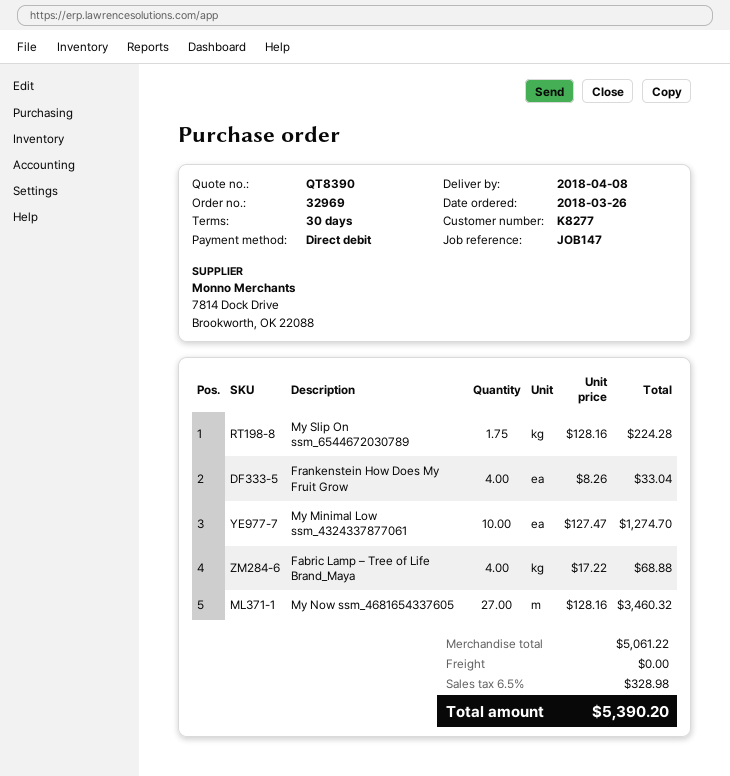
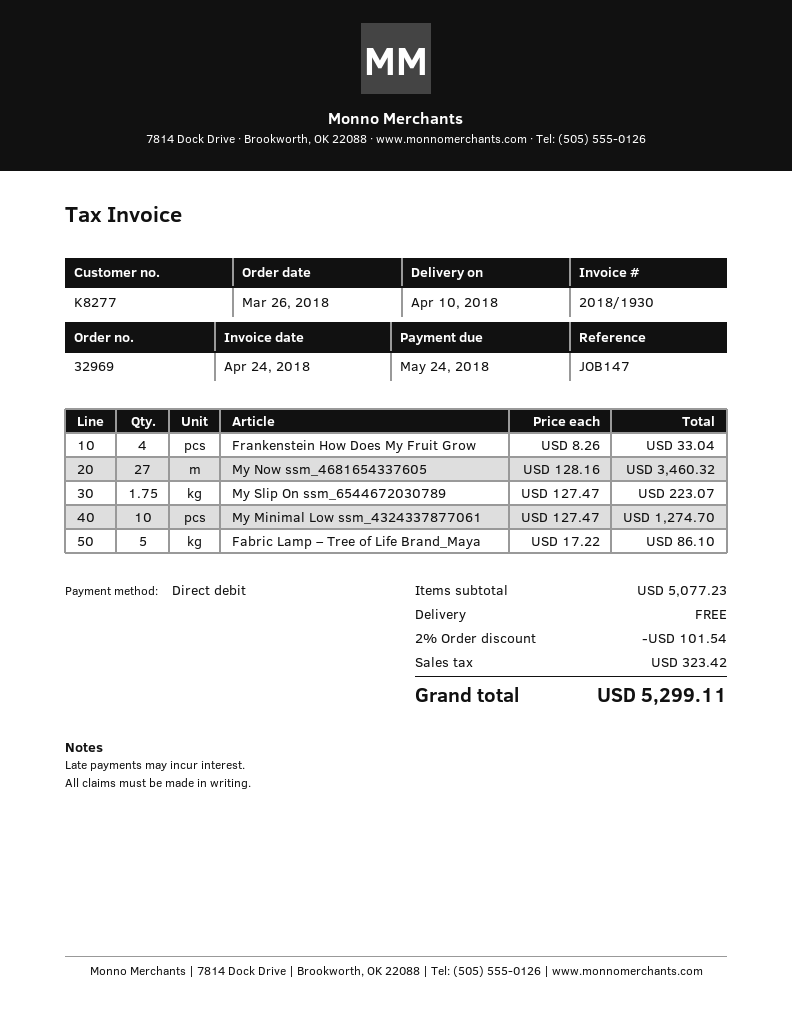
delivery date: 2018-04-08 -> 2018-04-10
My Slip On ssm_6544672030789: 1.75 x 128.16 = 224.28 -> 1.75 x 127.47 = 223.07
Fabric Lamp – Tree of Life Brand_Maya: 4 x 17.22 = 68.88 -> 5 x 17.22 = 86.10
subtotal: 5061.22 -> 5077.23
discount: none -> 2% = 101.54
tax: 328.98 -> 323.42
total: 5390.20 -> 5299.11

